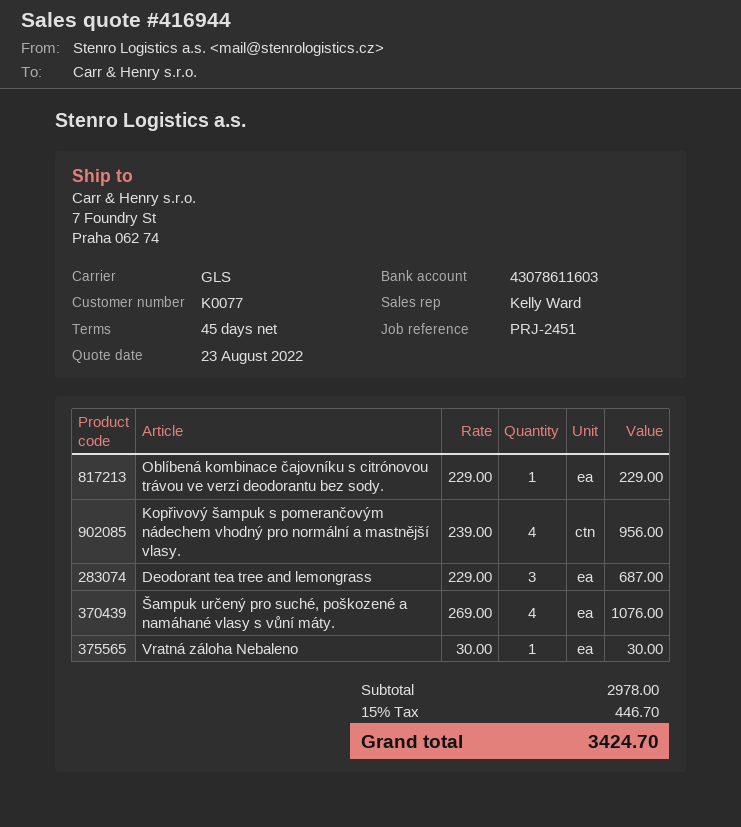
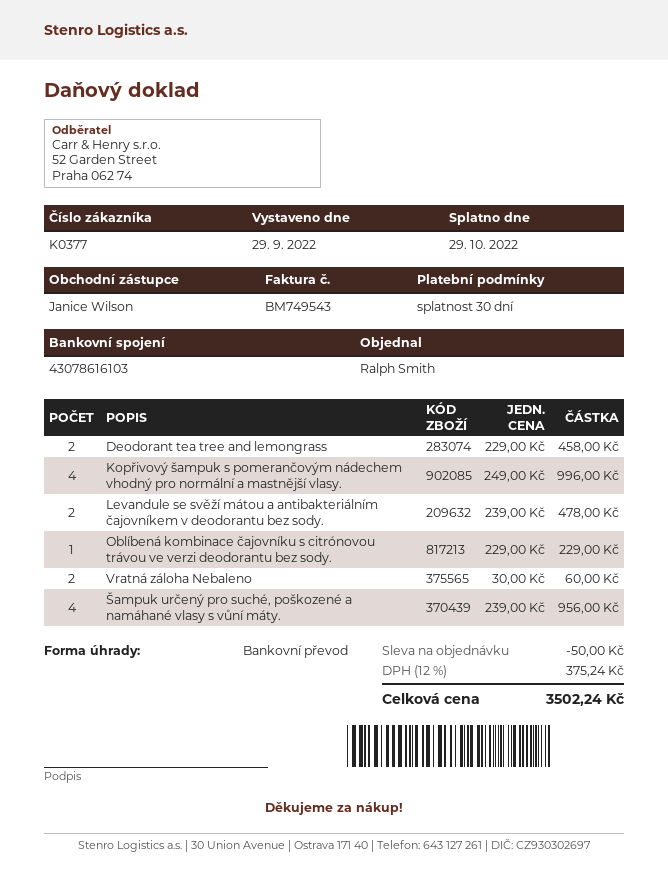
payment terms: 45 days -> 30 days
customer number: K0077 -> K0377
sales rep: Kelly Ward -> Janice Wilson
bank account: 43078611603 -> 43078616103
Kopřivový šampuk s pomerančovým nádechem vhodný pro normální a mastnější vlasy.: 4 x 239.00 = 956.00 -> 4 x 249.00 = 996.00
Deodorant tea tree and lemongrass: 3 x 229.00 = 687.00 -> 2 x 229.00 = 458.00
Šampuk určený pro suché, poškozené a namáhané vlasy s vůní máty.: 4 x 269.00 = 1076.00 -> 4 x 239.00 = 956.00
Vratná záloha Nebaleno: 1 x 30.00 = 30.00 -> 2 x 30.00 = 60.00
Levandule se svěží mátou a antibakteriálním čajovníkem v deodorantu bez sody.: none -> 2 x 239.00 = 478.00
discount: none -> 50.00
tax: 15% = 446.70 -> 12% = 375.24
total: 3424.70 -> 3502.24

